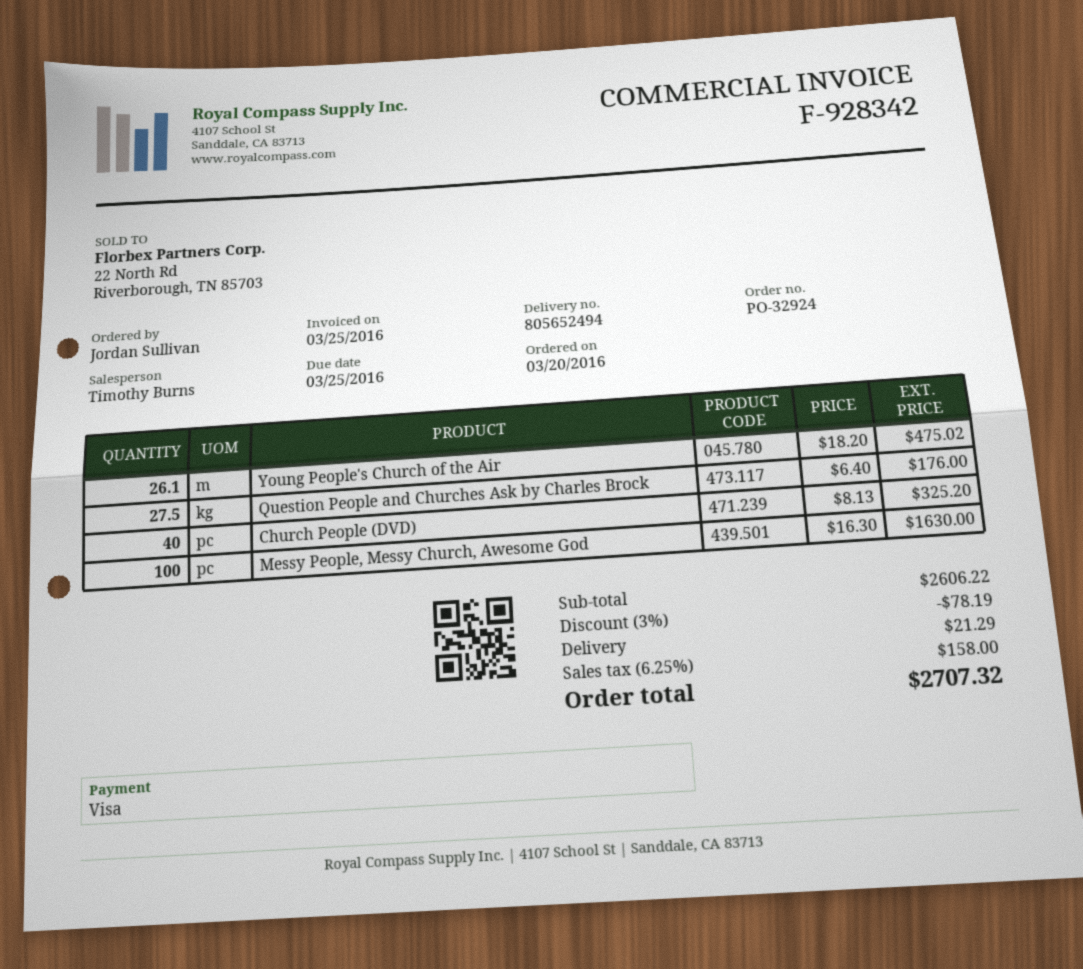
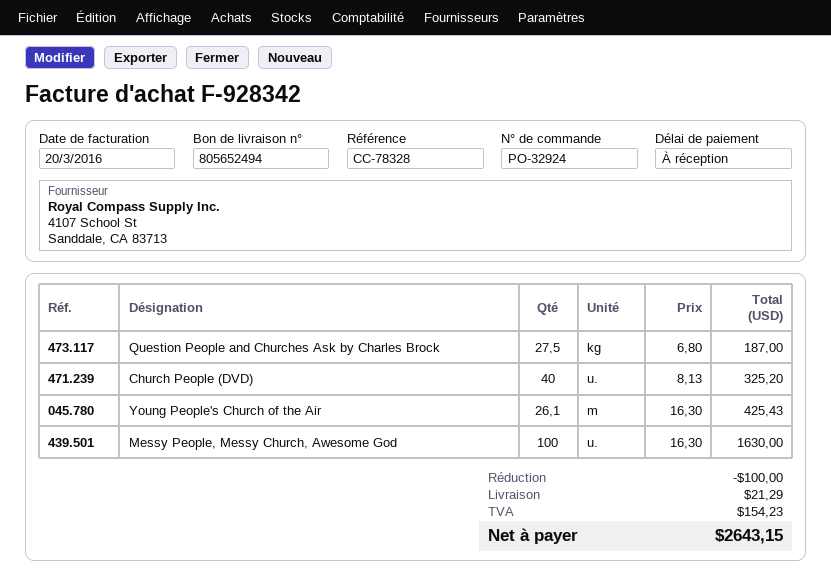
invoice date: 2016-03-25 -> 2016-03-20
Young People's Church of the Air: 26.1 x 18.20 = 475.02 -> 26.1 x 16.30 = 425.43
Question People and Churches Ask by Charles Brock: 27.5 x 6.40 = 176.00 -> 27.5 x 6.80 = 187.00
discount: 78.19 -> 100.00
tax: 158.00 -> 154.23
total: 2707.32 -> 2643.15

